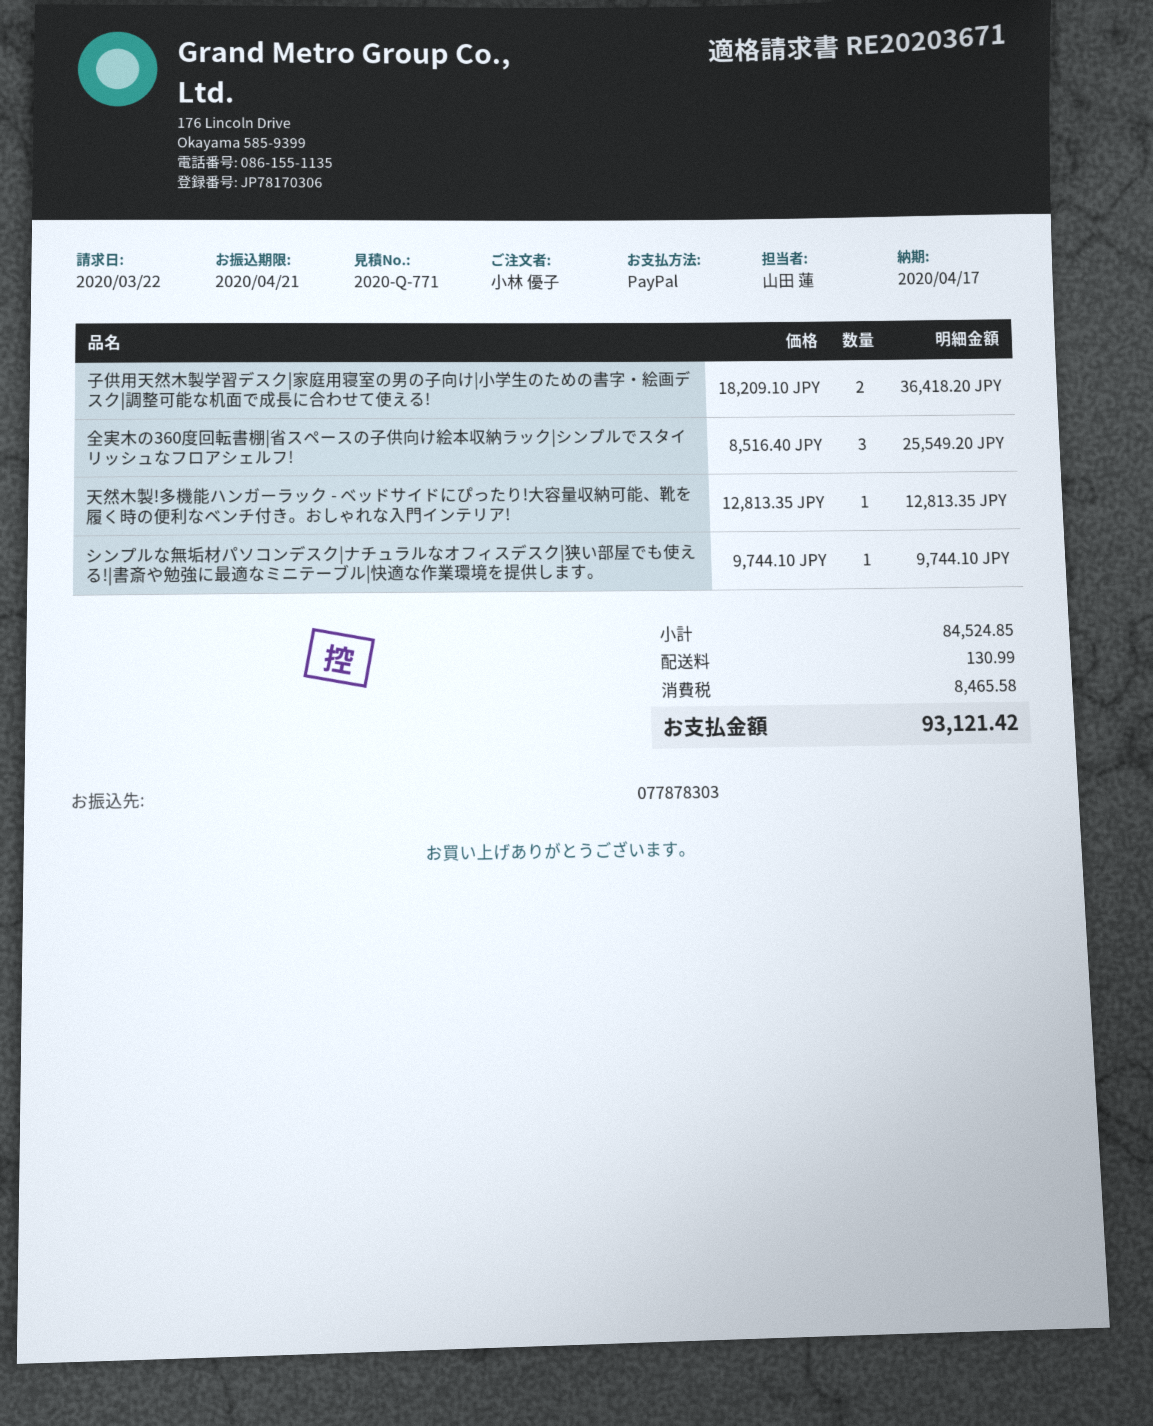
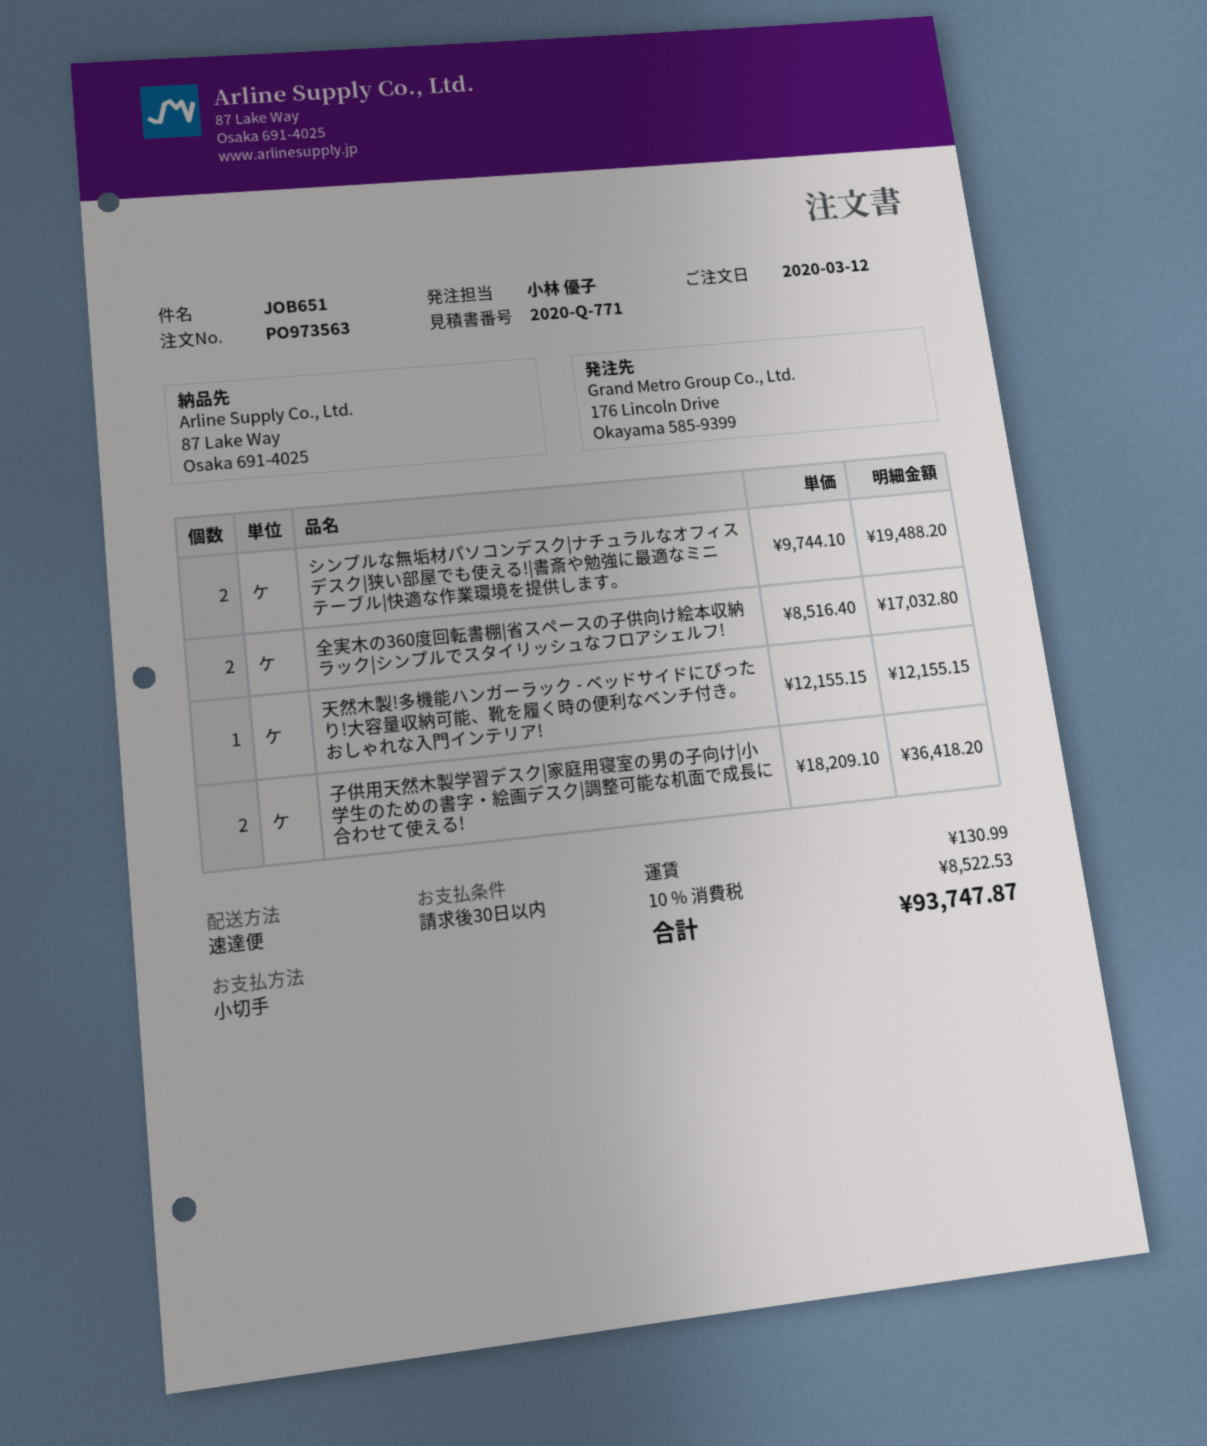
payment method: PayPal -> cheque
全実木の360度回転書棚|省スペースの子供向け絵本収納ラック|シンプルでスタイリッシュなフロアシェルフ!: 3 x 8516.40 = 25549.20 -> 2 x 8516.40 = 17032.80
天然木製!多機能ハンガーラック - ベッドサイドにぴったり!大容量収納可能、靴を履く時の便利なベンチ付き。おしゃれな入門インテリア!: 1 x 12813.35 = 12813.35 -> 1 x 12155.15 = 12155.15
シンプルな無垢材パソコンデスク|ナチュラルなオフィスデスク|狭い部屋でも使える!|書斎や勉強に最適なミニテーブル|快適な作業環境を提供します。: 1 x 9744.10 = 9744.10 -> 2 x 9744.10 = 19488.20
tax: 8465.58 -> 8522.53
total: 93121.42 -> 93747.87

